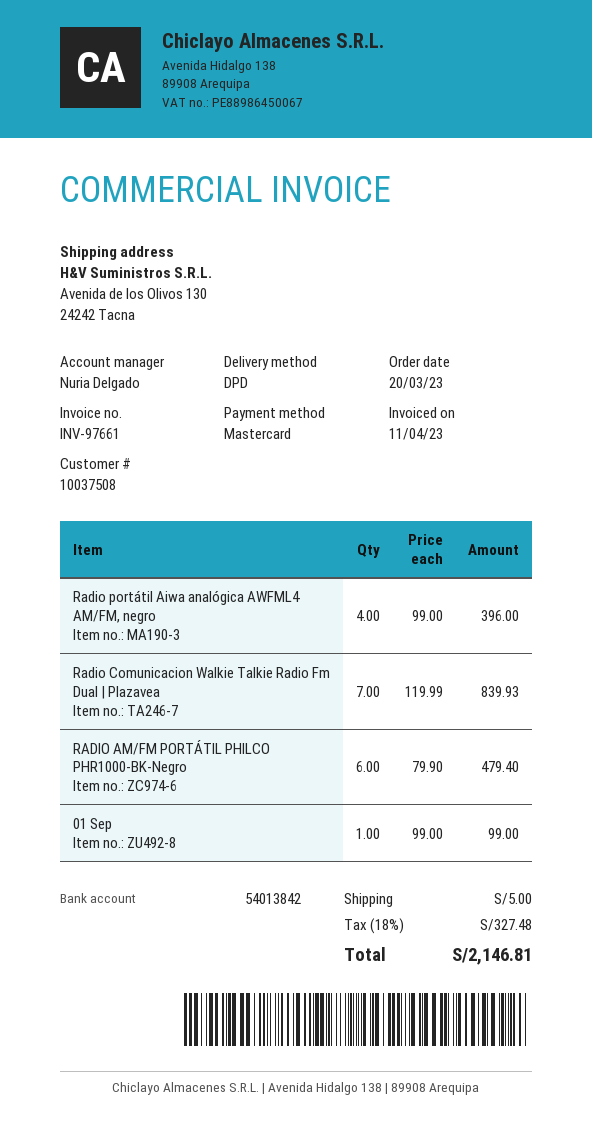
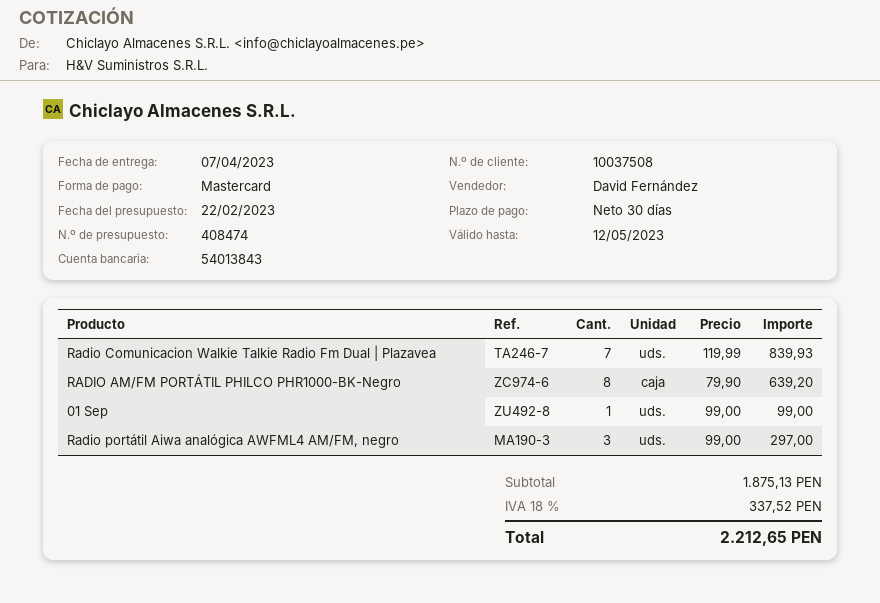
sales rep: Nuria Delgado -> David Fernández
bank account: 54013842 -> 54013843
Radio portátil Aiwa analógica AWFML4 AM/FM, negro: 4 x 99.00 = 396.00 -> 3 x 99.00 = 297.00
RADIO AM/FM PORTÁTIL PHILCO PHR1000-BK-Negro: 6 x 79.90 = 479.40 -> 8 x 79.90 = 639.20
shipping: 5.00 -> none
tax: 18% = 327.48 -> 18% = 337.52
total: 2146.81 -> 2212.65

